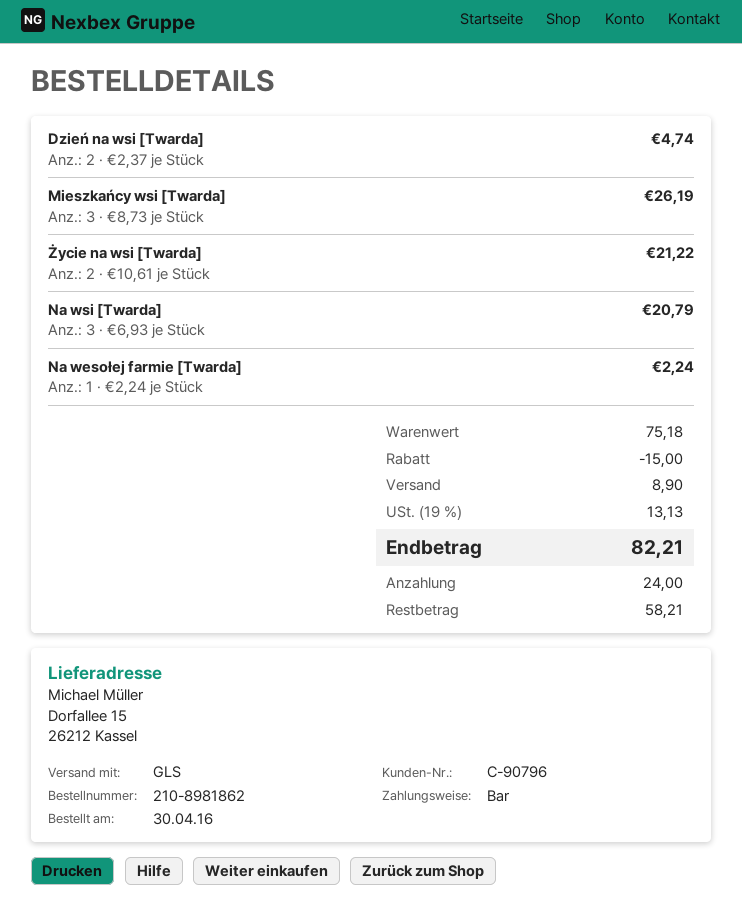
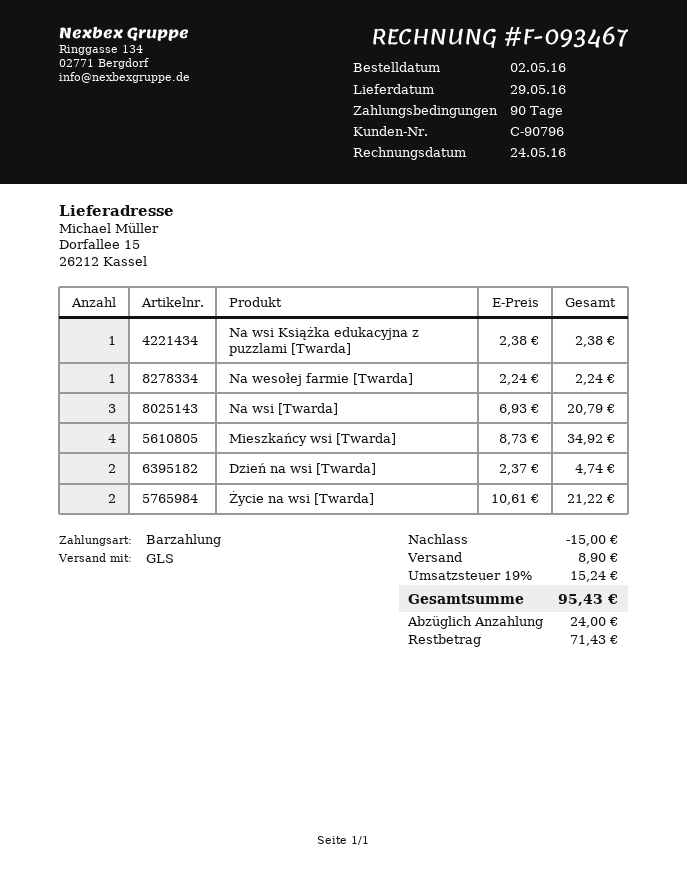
order date: 2016-04-30 -> 2016-05-02
Mieszkańcy wsi [Twarda]: 3 x 8.73 = 26.19 -> 4 x 8.73 = 34.92
Na wsi Książka edukacyjna z puzzlami [Twarda]: none -> 1 x 2.38 = 2.38
tax: 19% = 13.13 -> 19% = 15.24
total: 82.21 -> 95.43
balance: 58.21 -> 71.43

